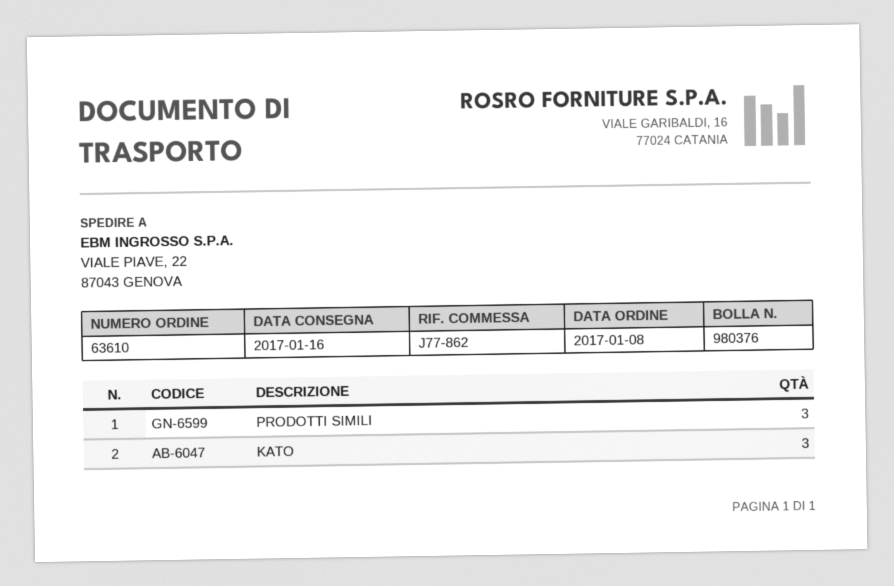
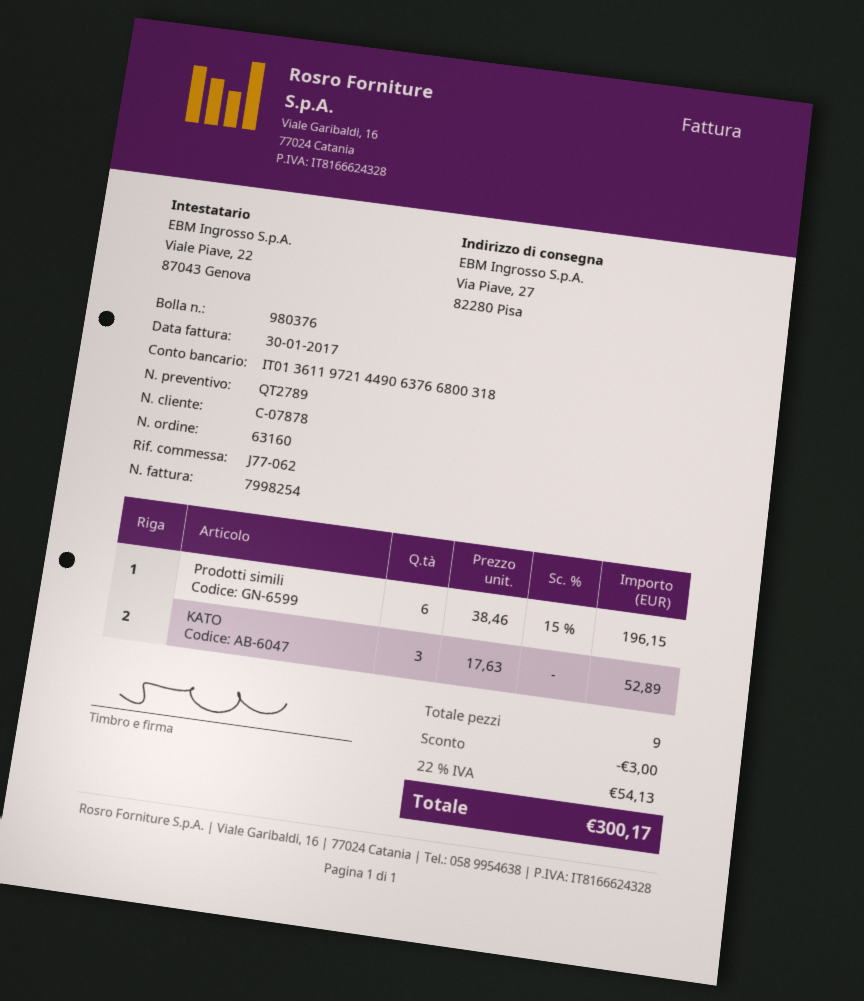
order number: 63610 -> 63160
reference: J77-862 -> J77-062
ship to: VIALE PIAVE, 22, 87043 GENOVA -> Via Piave, 27, 82280 Pisa
PRODOTTI SIMILI: 3 -> 6

